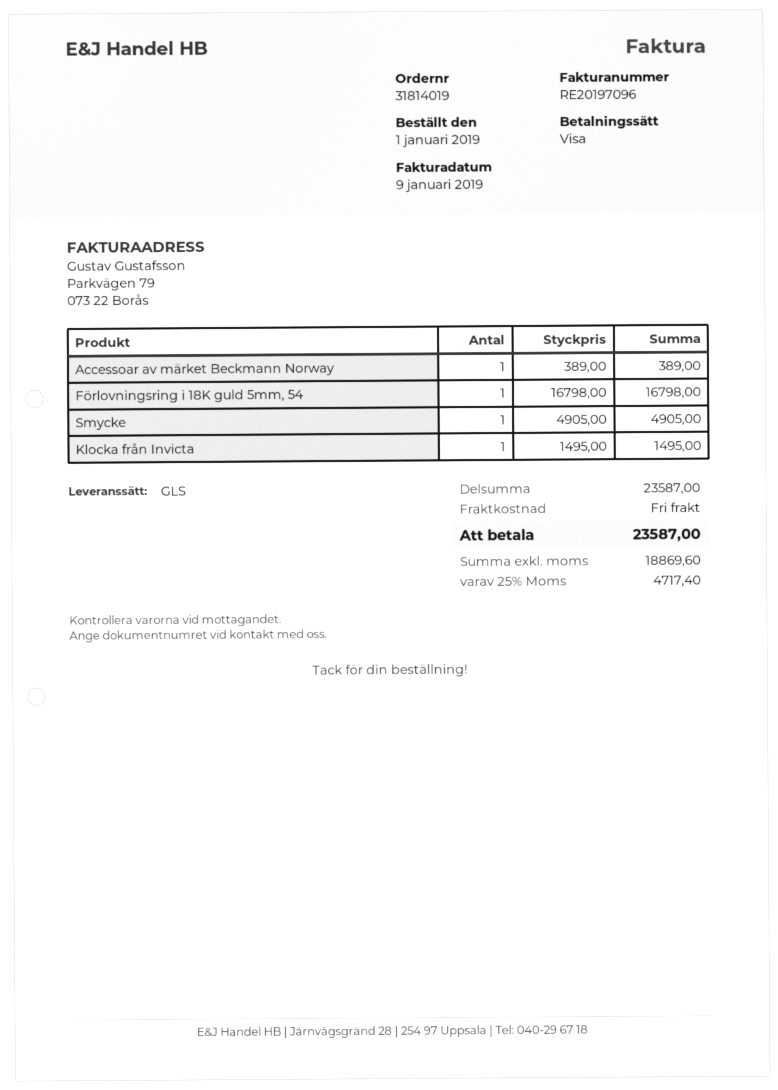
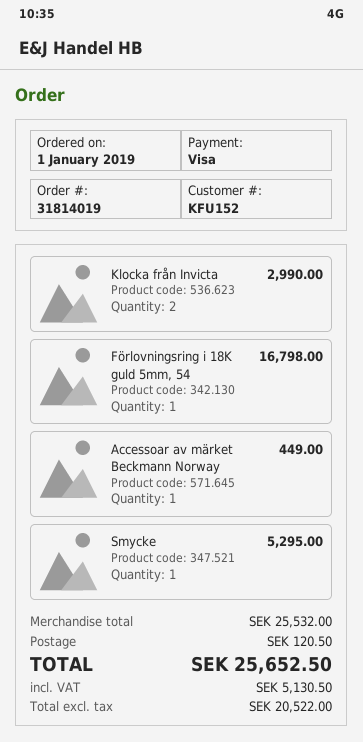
Accessoar av märket Beckmann Norway: 1 for 389.00 -> 1 for 449.00
Smycke: 1 for 4905.00 -> 1 for 5295.00
Klocka från Invicta: 1 for 1495.00 -> 2 for 2990.00
subtotal: 23587.00 -> 25532.00
shipping: 0.00 -> 120.50
net: 18869.60 -> 20522.00
tax: 4717.40 -> 5130.50
total: 23587.00 -> 25652.50

